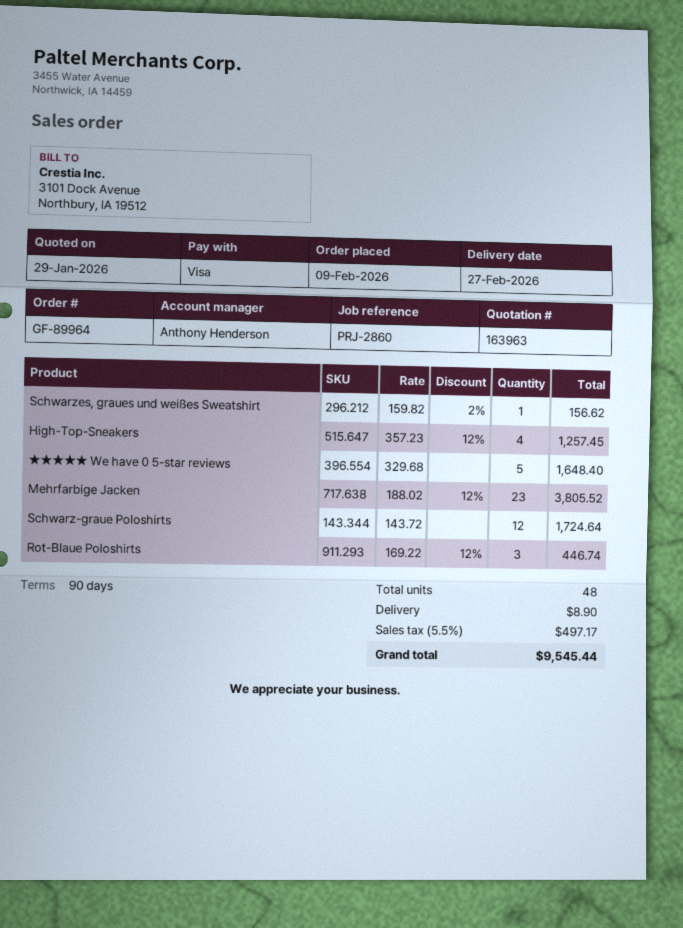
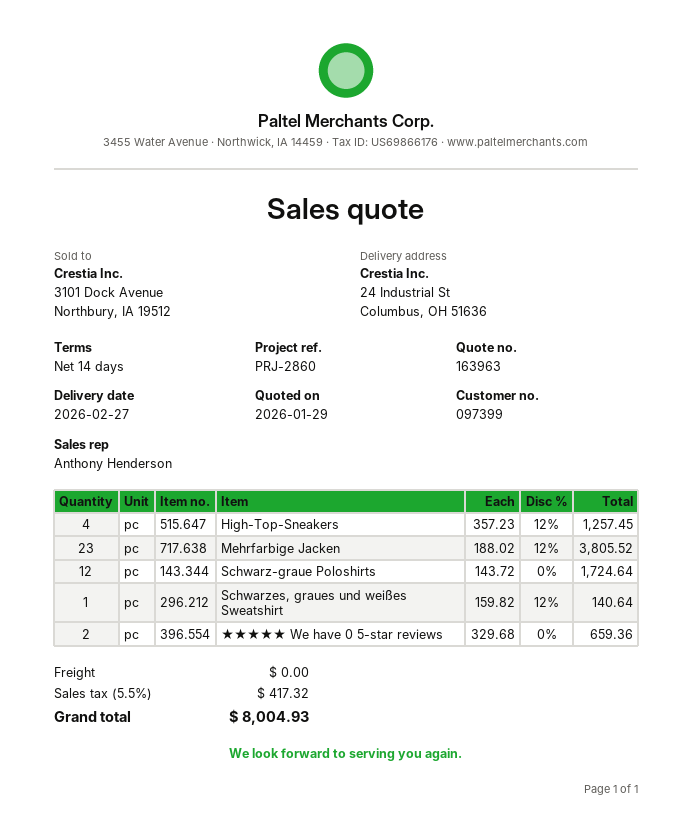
payment terms: 90 days -> 14 days
Schwarzes, graues und weißes Sweatshirt: 1 x 159.82 - 2% = 156.62 -> 1 x 159.82 - 12% = 140.64
★★★★★ We have 0 5-star reviews: 5 x 329.68 = 1648.40 -> 2 x 329.68 = 659.36
Rot-Blaue Poloshirts: 3 x 169.22 - 12% = 446.74 -> none
shipping: 8.90 -> 0.00
tax: 5.5% = 497.17 -> 5.5% = 417.32
total: 9545.44 -> 8004.93

